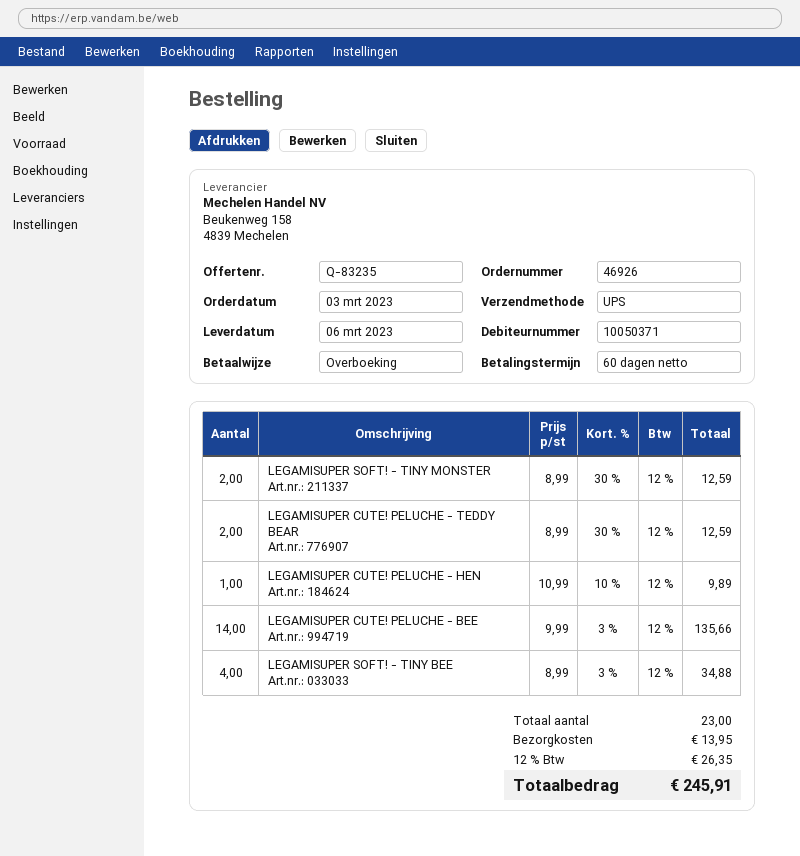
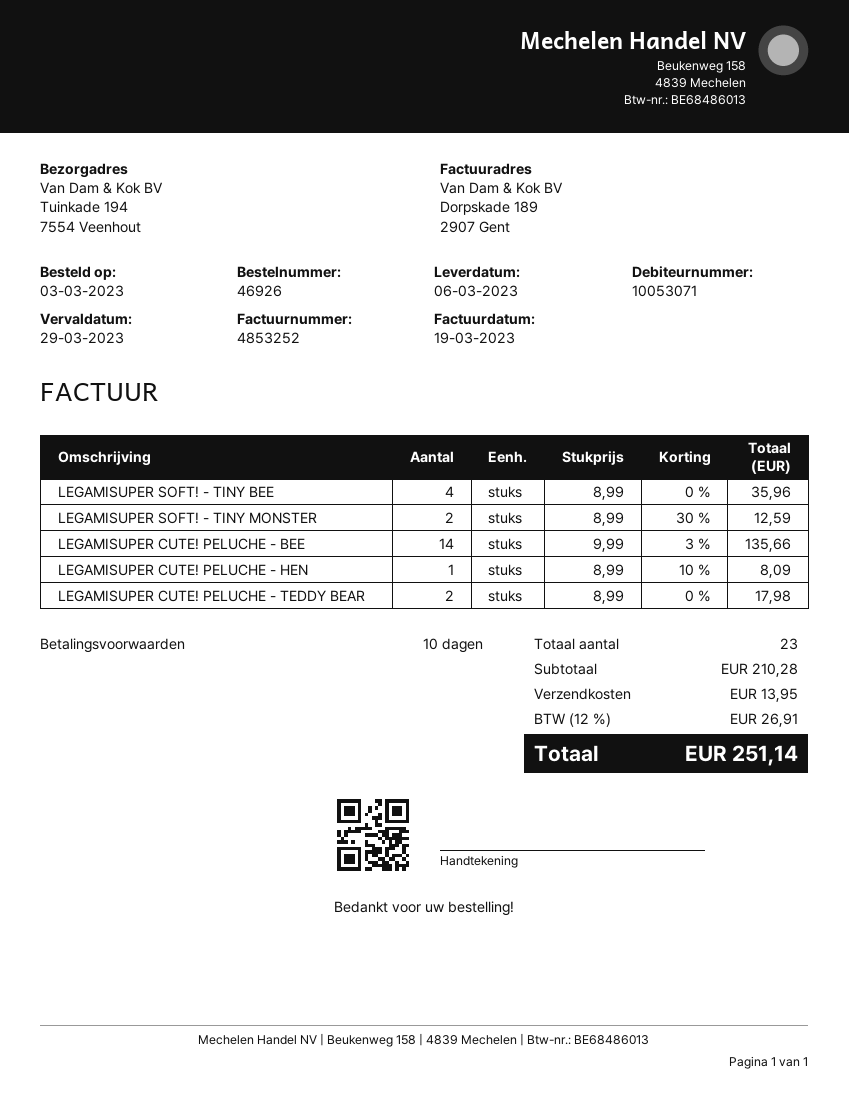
payment terms: 60 days -> 10 days
customer number: 10050371 -> 10053071
LEGAMISUPER CUTE! PELUCHE - TEDDY BEAR: 2 x 8.99 - 30% = 12.59 -> 2 x 8.99 = 17.98
LEGAMISUPER CUTE! PELUCHE - HEN: 1 x 10.99 - 10% = 9.89 -> 1 x 8.99 - 10% = 8.09
LEGAMISUPER SOFT! - TINY BEE: 4 x 8.99 - 3% = 34.88 -> 4 x 8.99 = 35.96
tax: 12% = 26.35 -> 12% = 26.91
total: 245.91 -> 251.14

